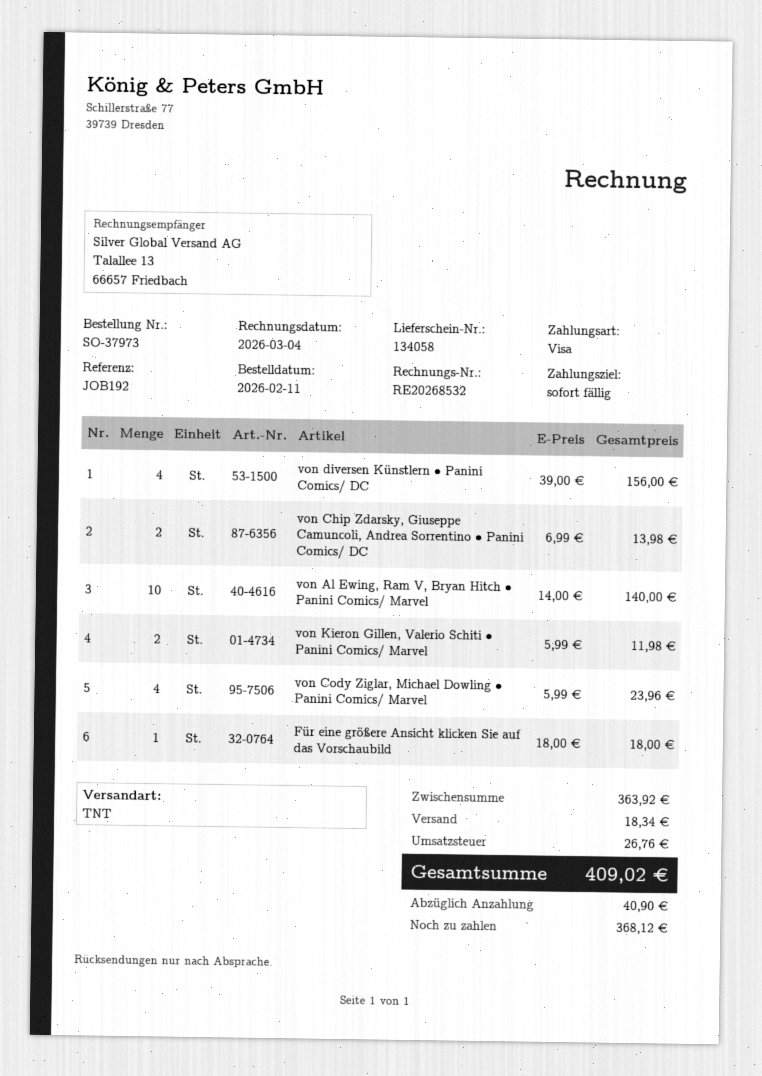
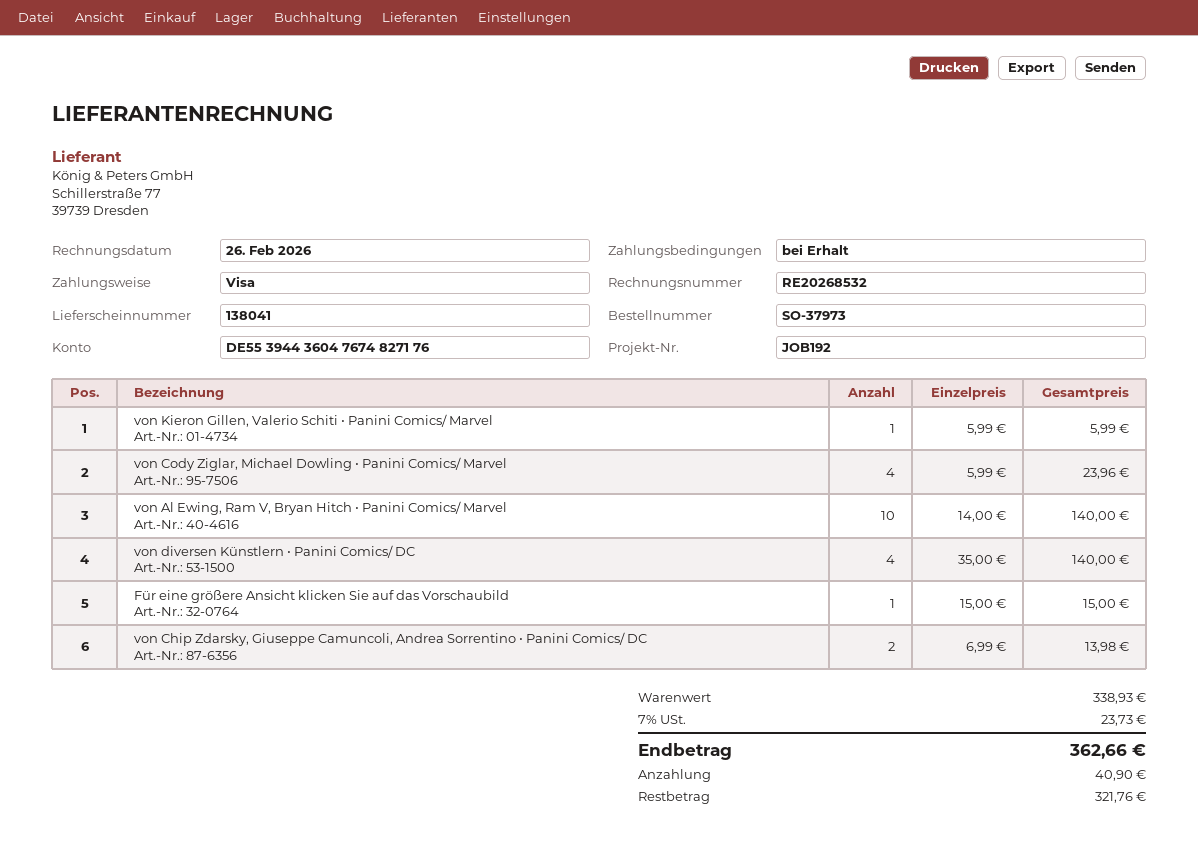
delivery note number: 134058 -> 138041
invoice date: 2026-03-04 -> 2026-02-26
von diversen Künstlern • Panini Comics/ DC: 4 x 39.00 = 156.00 -> 4 x 35.00 = 140.00
von Kieron Gillen, Valerio Schiti • Panini Comics/ Marvel: 2 x 5.99 = 11.98 -> 1 x 5.99 = 5.99
Für eine größere Ansicht klicken Sie auf das Vorschaubild: 1 x 18.00 = 18.00 -> 1 x 15.00 = 15.00
subtotal: 363.92 -> 338.93
shipping: 18.34 -> none
tax: 26.76 -> 23.73
total: 409.02 -> 362.66
balance: 368.12 -> 321.76

